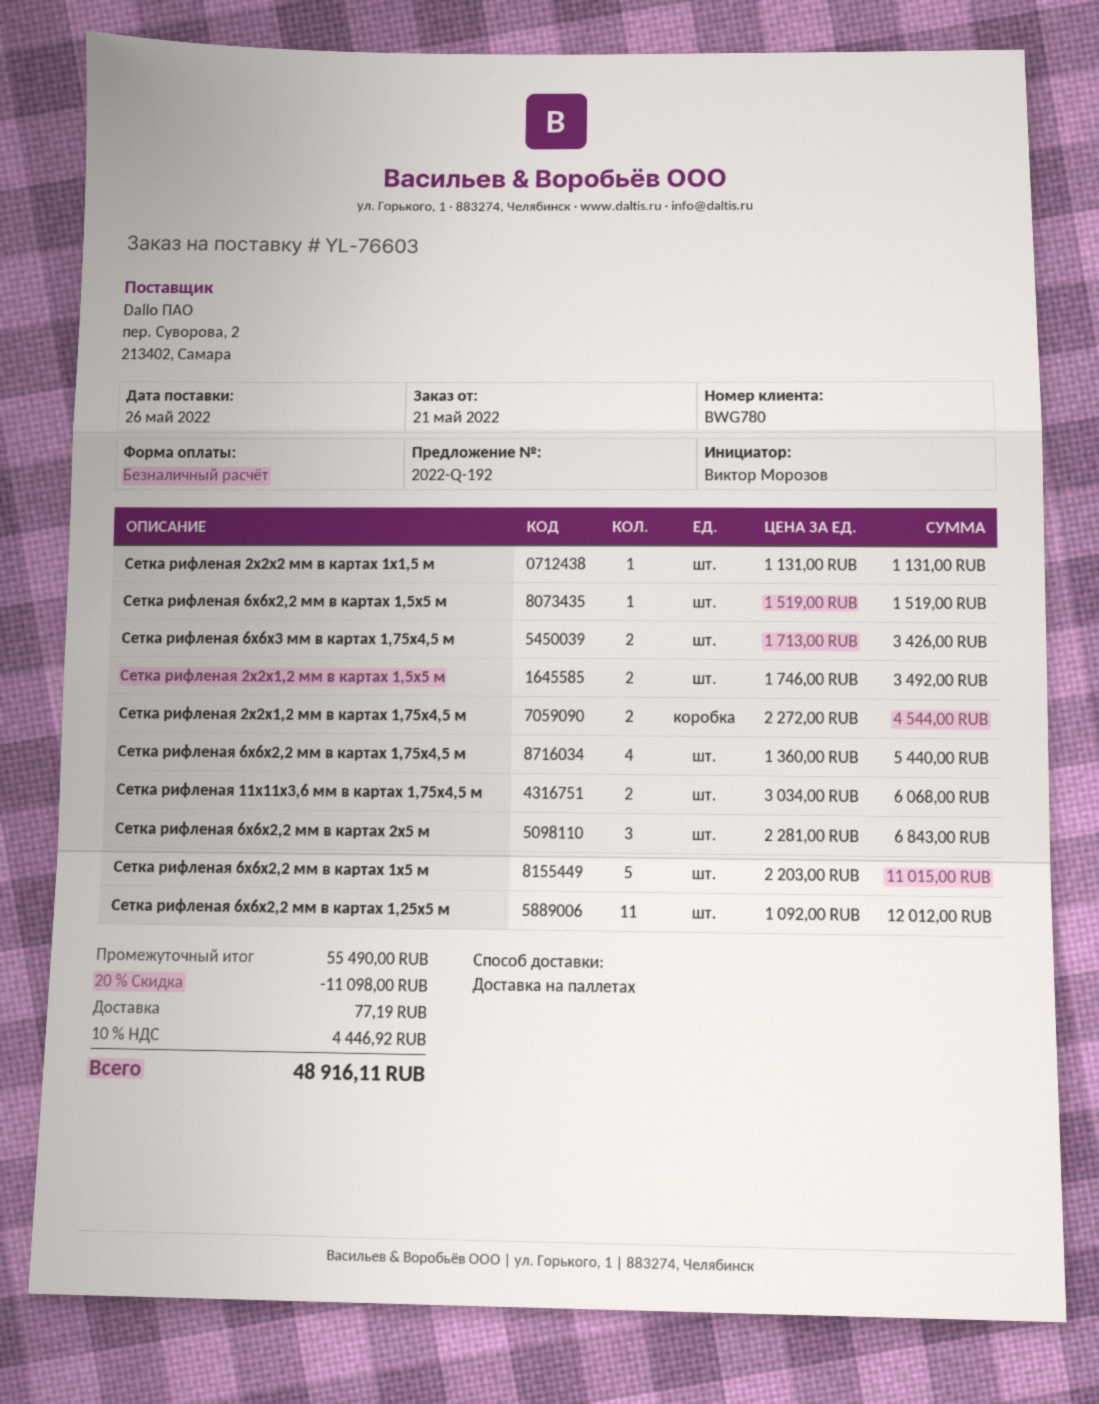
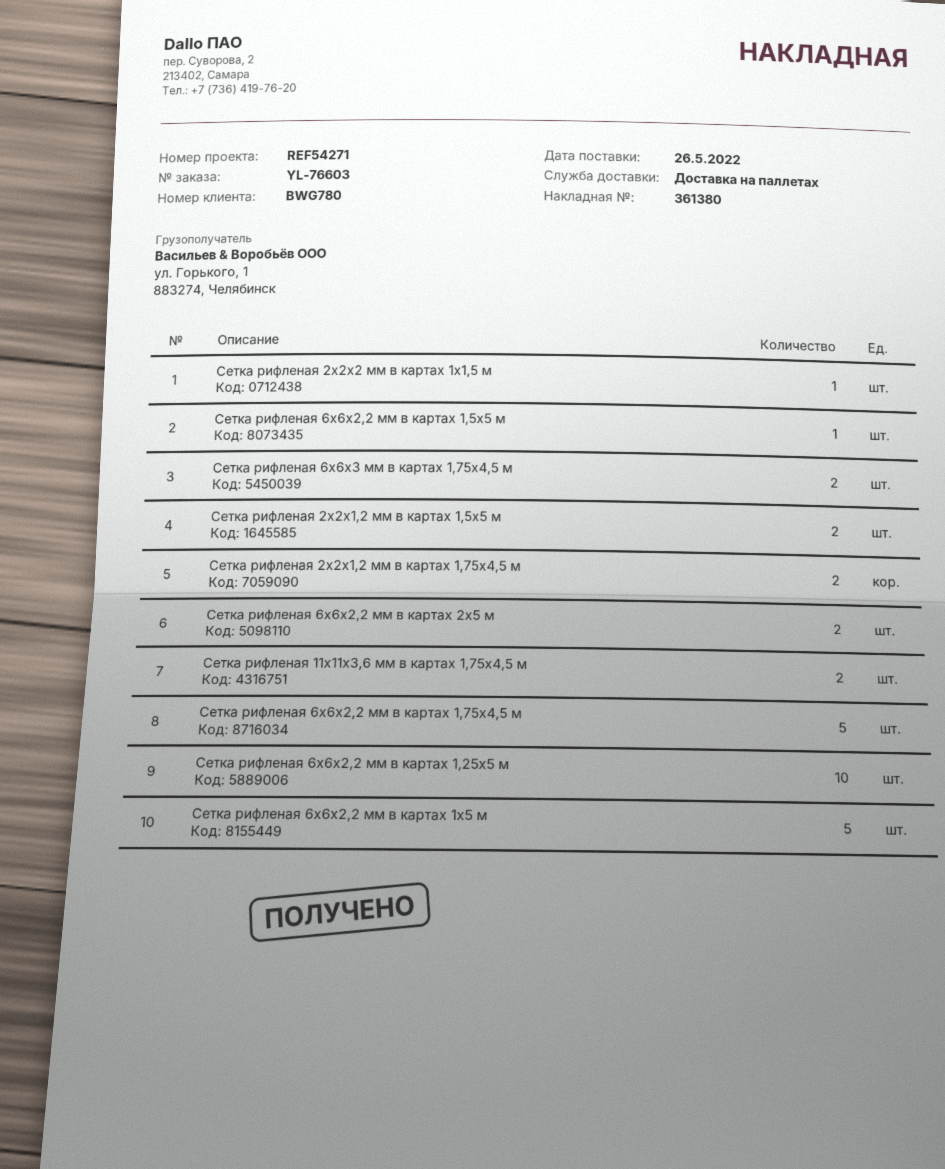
Сетка рифленая 6х6х2,2 мм в картах 1,75х4,5 м: 4 -> 5
Сетка рифленая 6х6х2,2 мм в картах 2х5 м: 3 -> 2
Сетка рифленая 6х6х2,2 мм в картах 1,25х5 м: 11 -> 10

